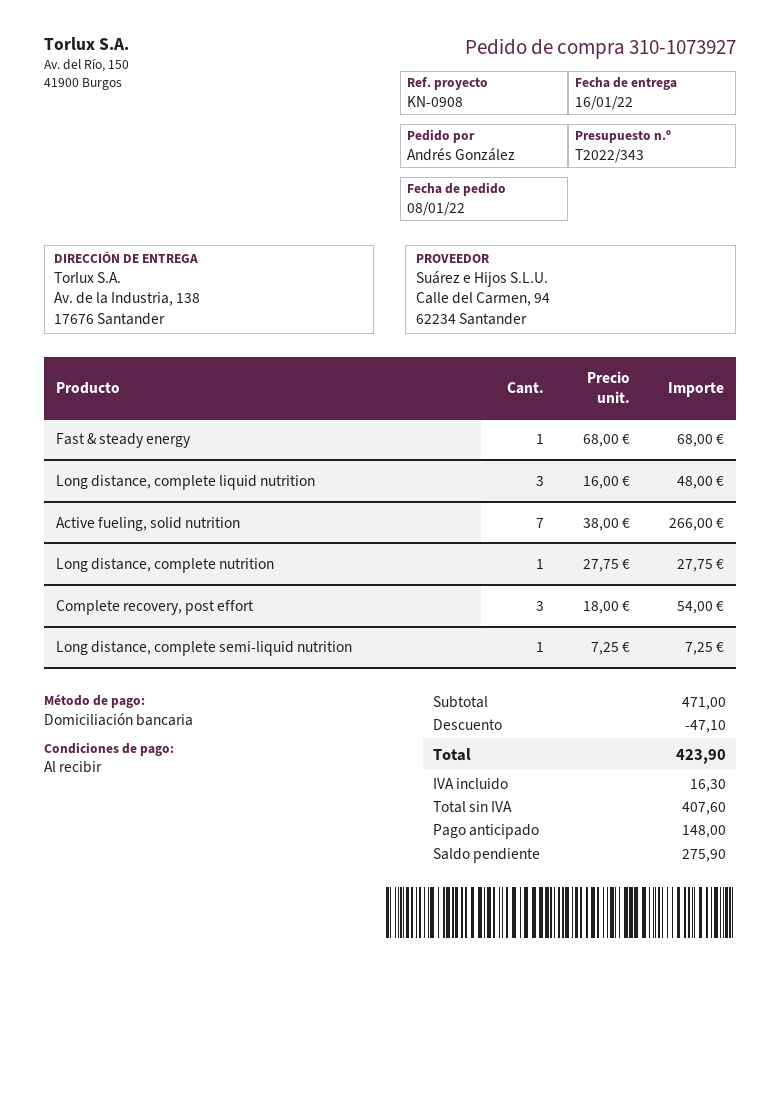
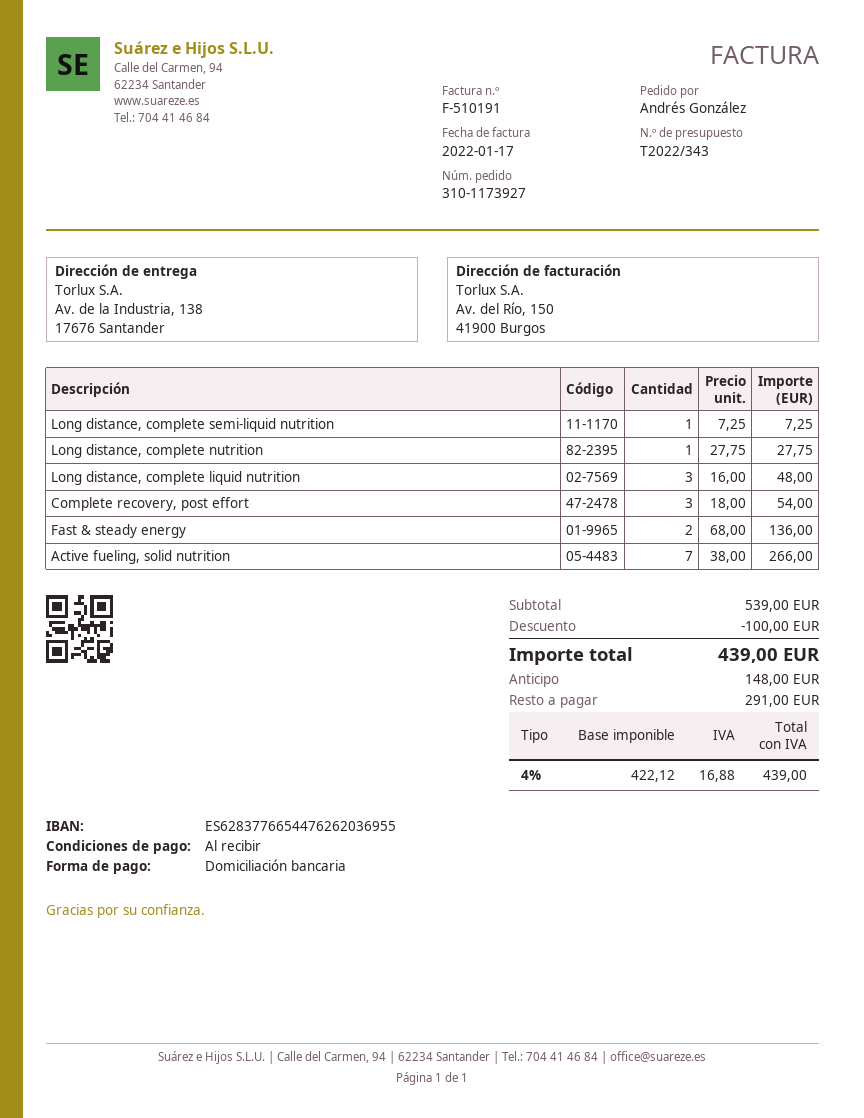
order number: 310-1073927 -> 310-1173927
Fast & steady energy: 1 x 68.00 = 68.00 -> 2 x 68.00 = 136.00
subtotal: 471.00 -> 539.00
discount: 47.10 -> 100.00
net: 407.60 -> 422.12
tax: 16.30 -> 16.88
total: 423.90 -> 439.00
balance: 275.90 -> 291.00

